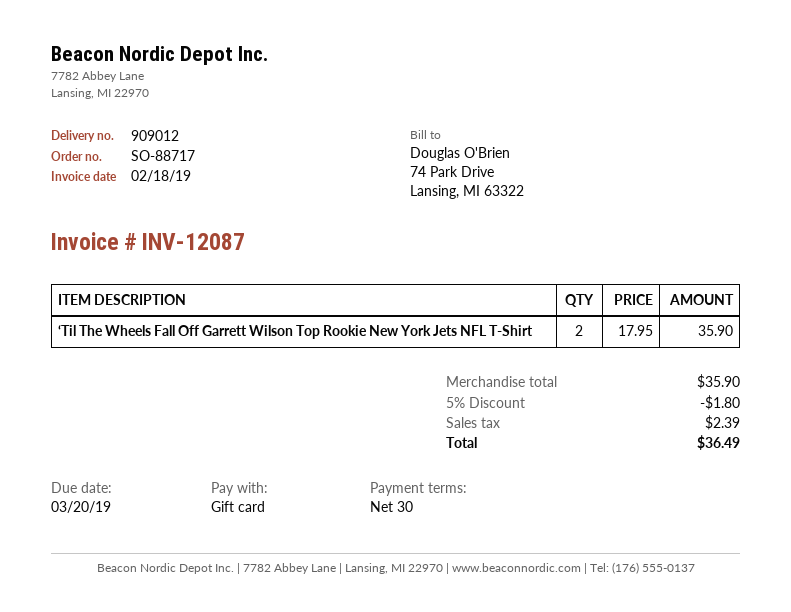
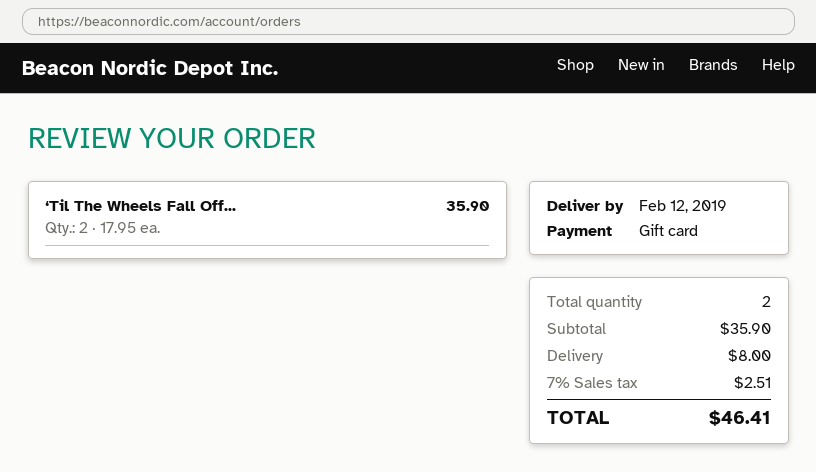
discount: 5% = 1.80 -> none
shipping: none -> 8.00
tax: 2.39 -> 2.51
total: 36.49 -> 46.41

